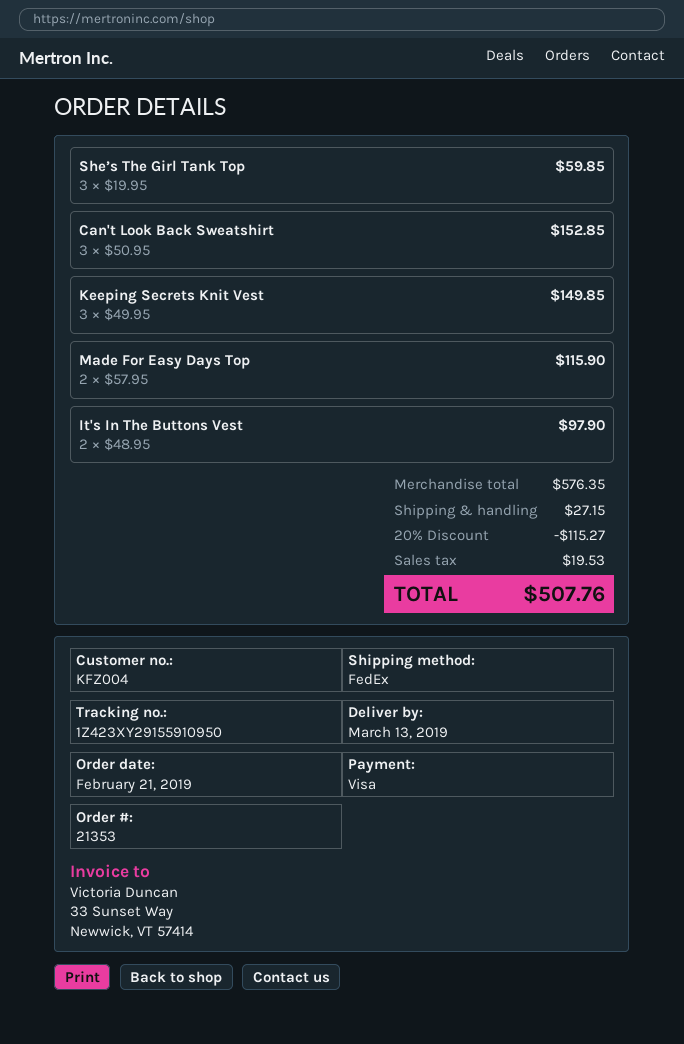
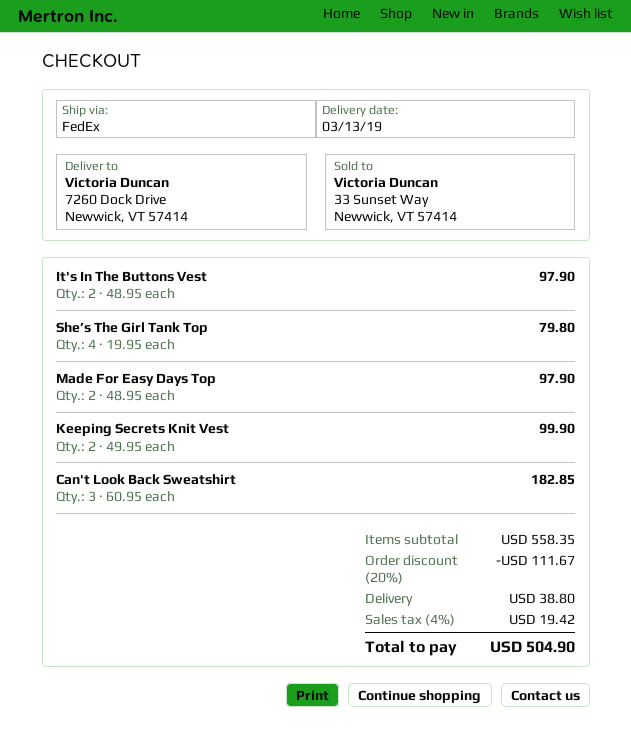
She’s The Girl Tank Top: 3 x 19.95 = 59.85 -> 4 x 19.95 = 79.80
Can't Look Back Sweatshirt: 3 x 50.95 = 152.85 -> 3 x 60.95 = 182.85
Keeping Secrets Knit Vest: 3 x 49.95 = 149.85 -> 2 x 49.95 = 99.90
Made For Easy Days Top: 2 x 57.95 = 115.90 -> 2 x 48.95 = 97.90
subtotal: 576.35 -> 558.35
discount: 20% = 115.27 -> 20% = 111.67
shipping: 27.15 -> 38.80
tax: 19.53 -> 19.42
total: 507.76 -> 504.90

